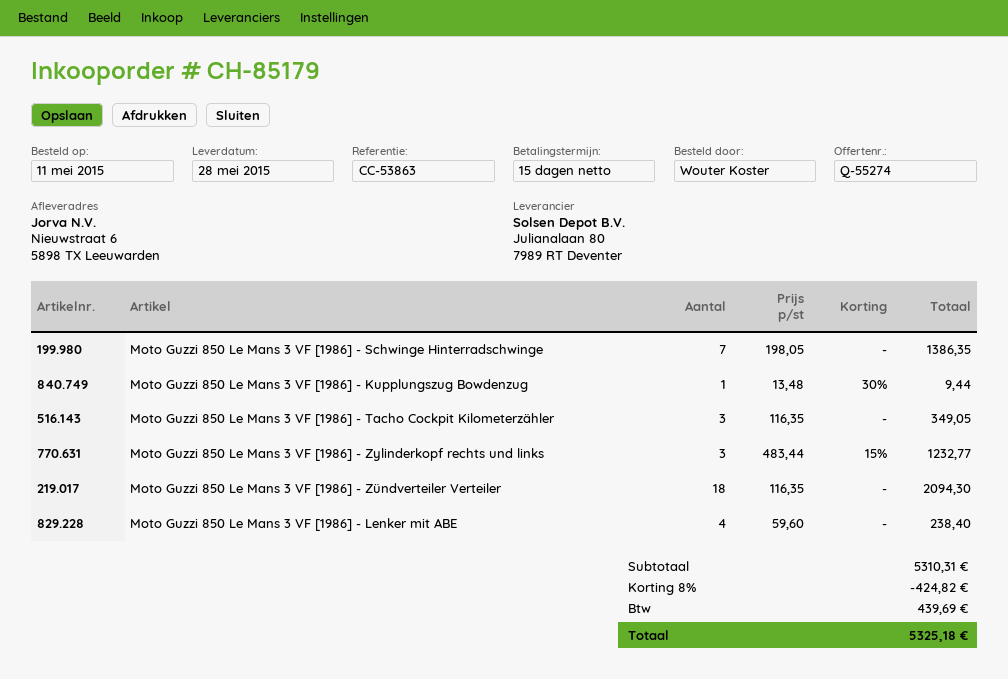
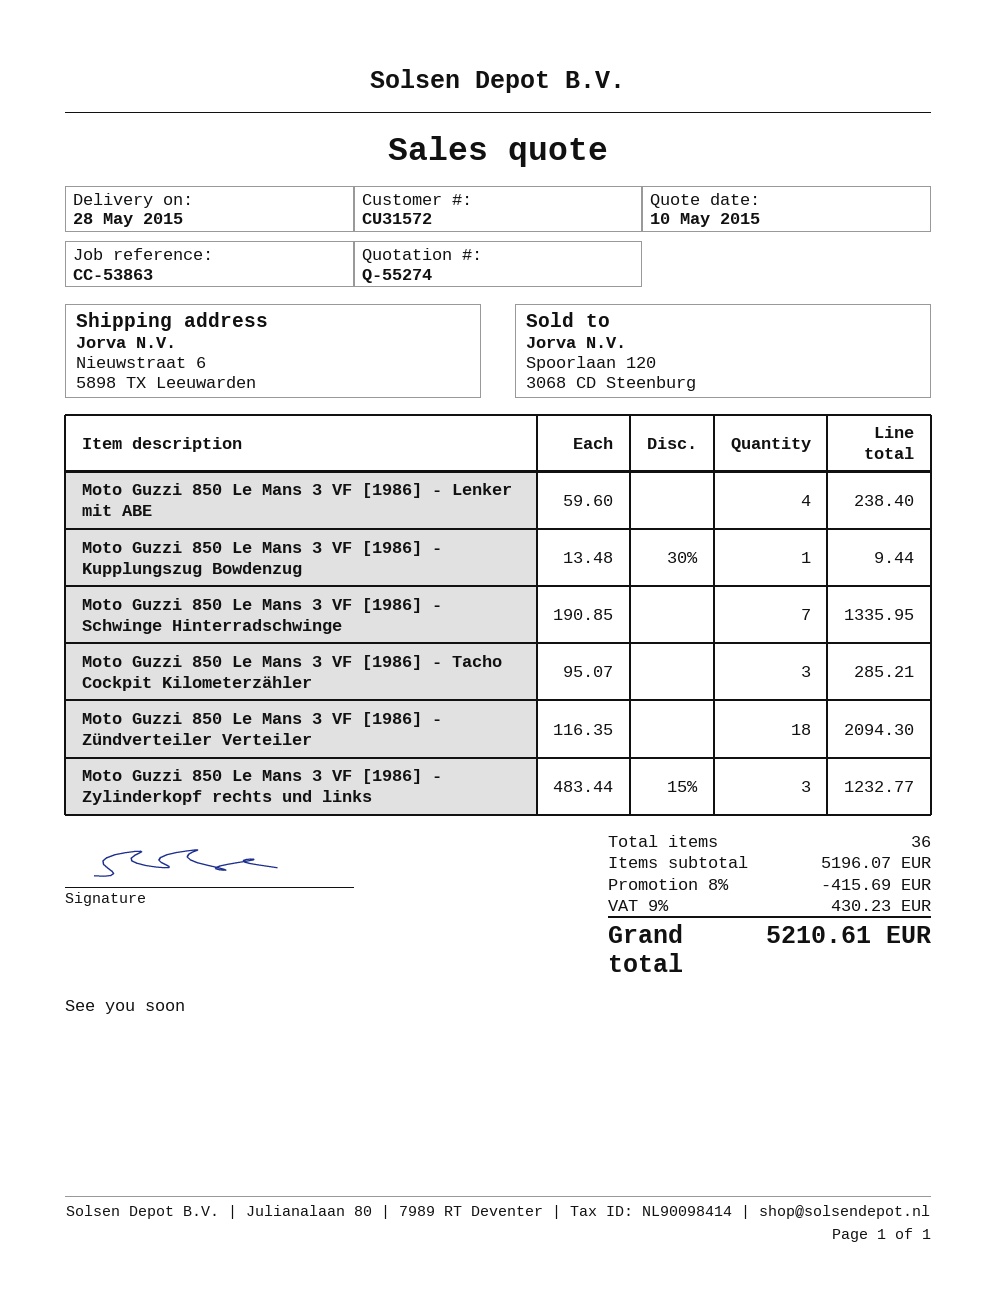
Moto Guzzi 850 Le Mans 3 VF [1986] - Schwinge Hinterradschwinge: 7 x 198.05 = 1386.35 -> 7 x 190.85 = 1335.95
Moto Guzzi 850 Le Mans 3 VF [1986] - Tacho Cockpit Kilometerzähler: 3 x 116.35 = 349.05 -> 3 x 95.07 = 285.21
subtotal: 5310.31 -> 5196.07
discount: 8% = 424.82 -> 8% = 415.69
tax: 439.69 -> 430.23
total: 5325.18 -> 5210.61

